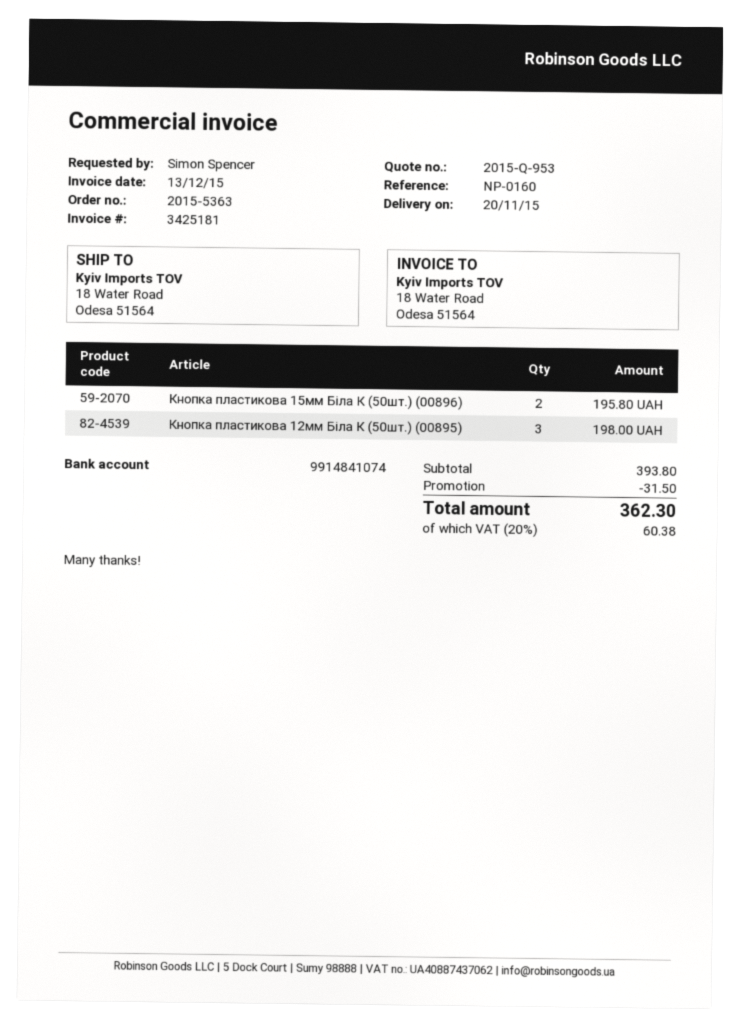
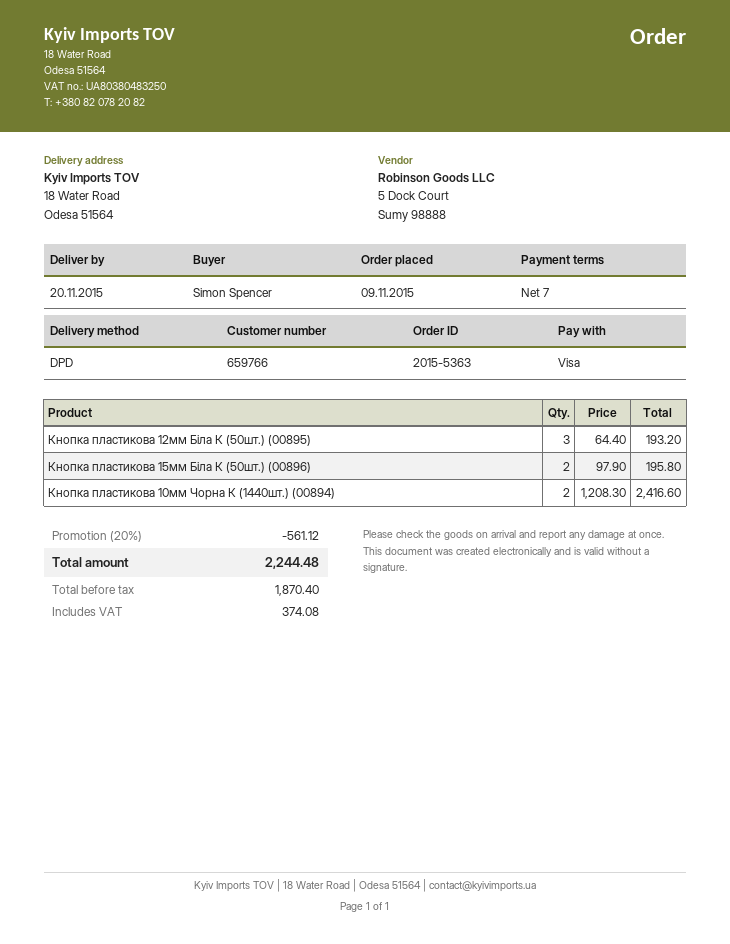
Кнопка пластикова 12мм Біла К (50шт.) (00895): 3 for 198.00 -> 3 for 193.20
Кнопка пластикова 10мм Чорна К (1440шт.) (00894): none -> 2 for 2416.60
discount: 31.50 -> 561.12
tax: 60.38 -> 374.08
total: 362.30 -> 2244.48

